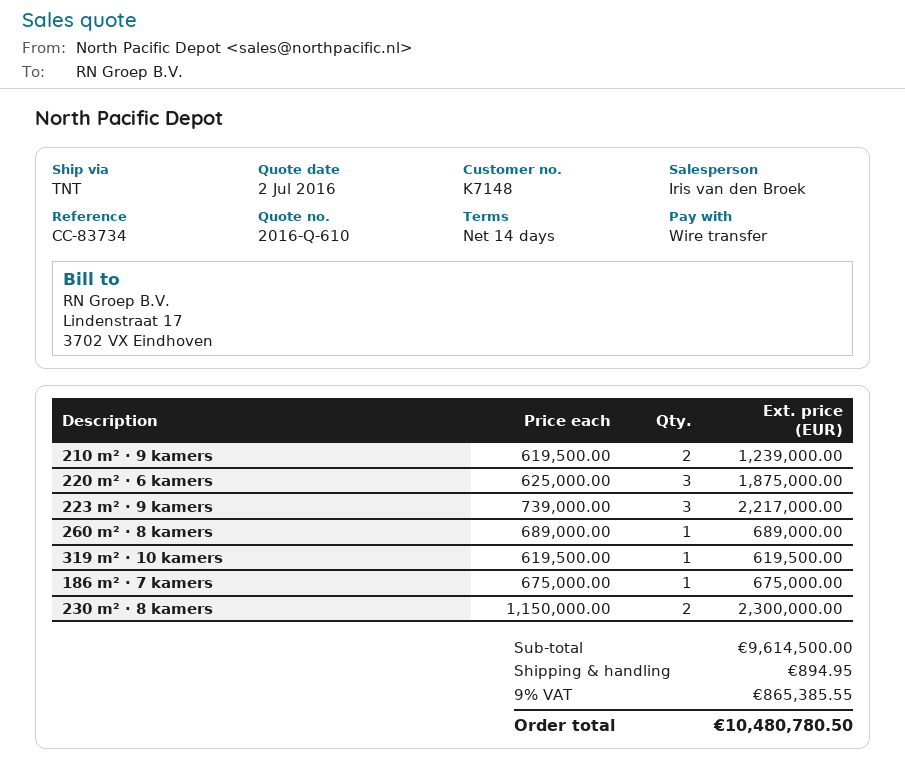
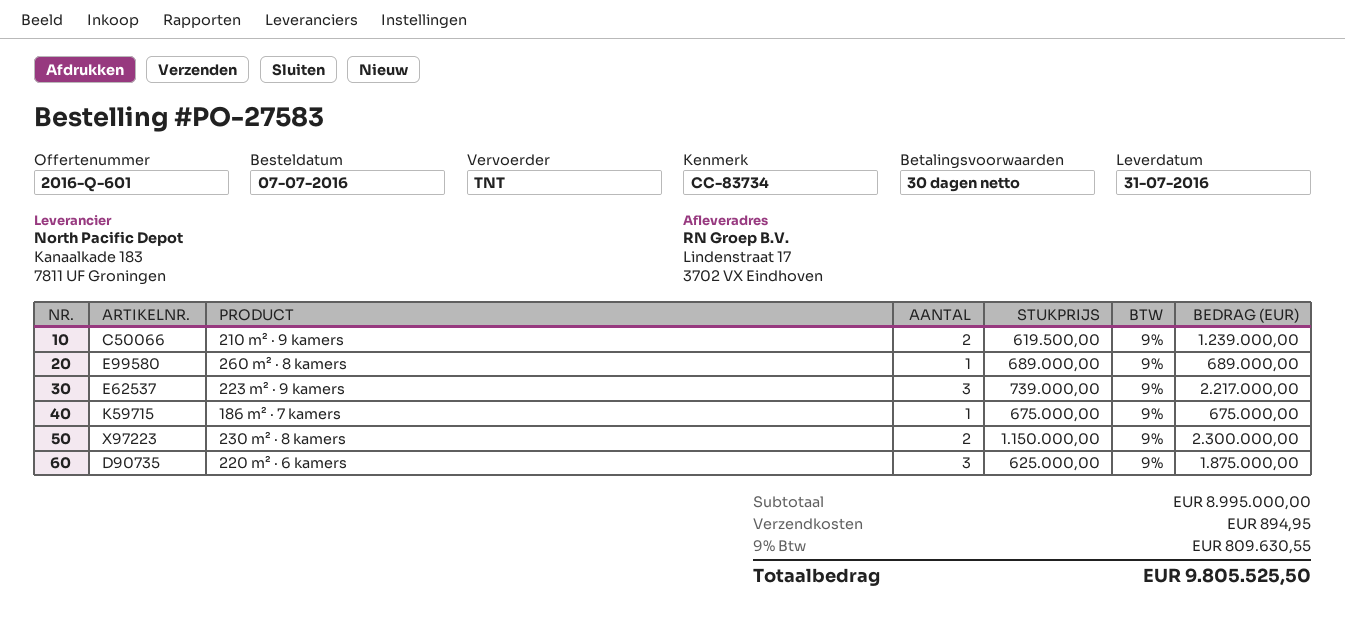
quote number: 2016-Q-610 -> 2016-Q-601
payment terms: 14 days -> 30 days
319 m² · 10 kamers: 1 x 619500.00 = 619500.00 -> none
subtotal: 9614500.00 -> 8995000.00
tax: 9% = 865385.55 -> 9% = 809630.55
total: 10480780.50 -> 9805525.50

